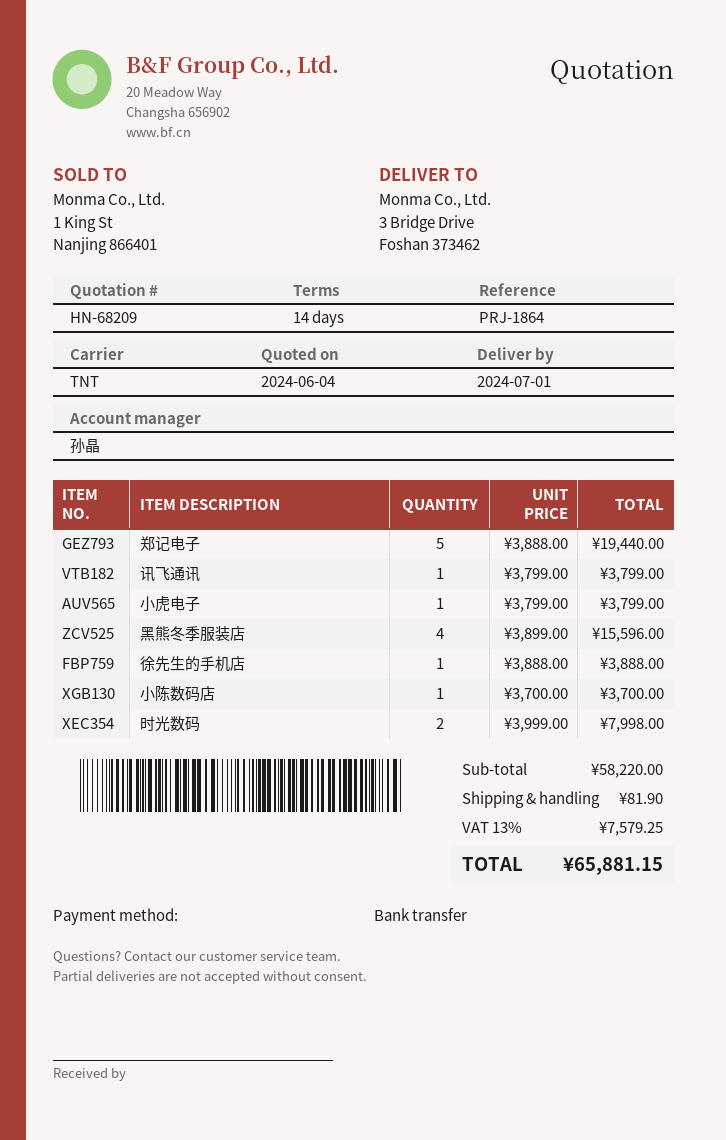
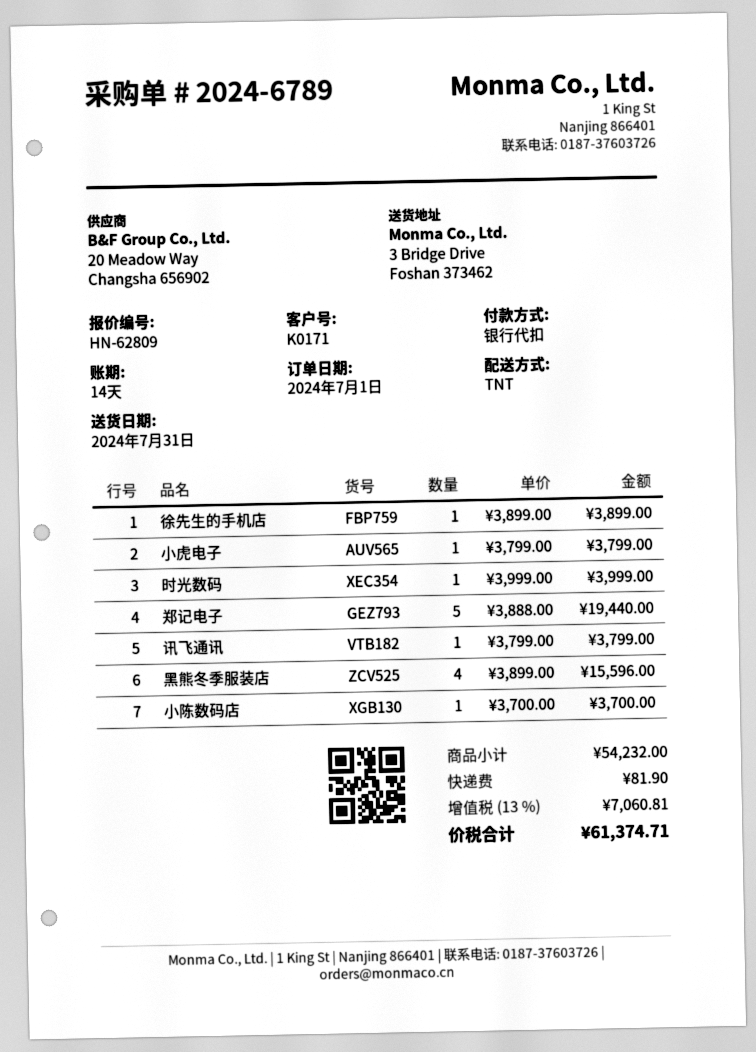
quote number: HN-68209 -> HN-62809
delivery date: 2024-07-01 -> 2024-07-31
payment method: bank transfer -> direct debit
徐先生的手机店: 1 x 3888.00 = 3888.00 -> 1 x 3899.00 = 3899.00
时光数码: 2 x 3999.00 = 7998.00 -> 1 x 3999.00 = 3999.00
subtotal: 58220.00 -> 54232.00
tax: 13% = 7579.25 -> 13% = 7060.81
total: 65881.15 -> 61374.71

